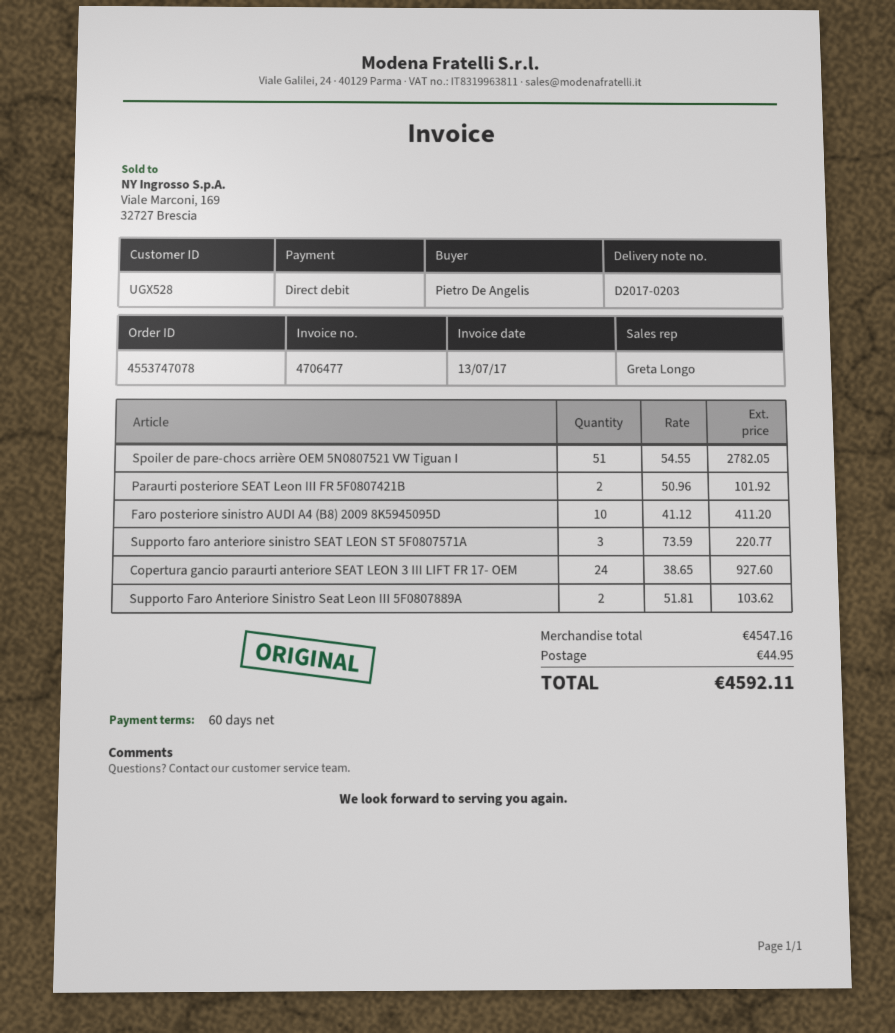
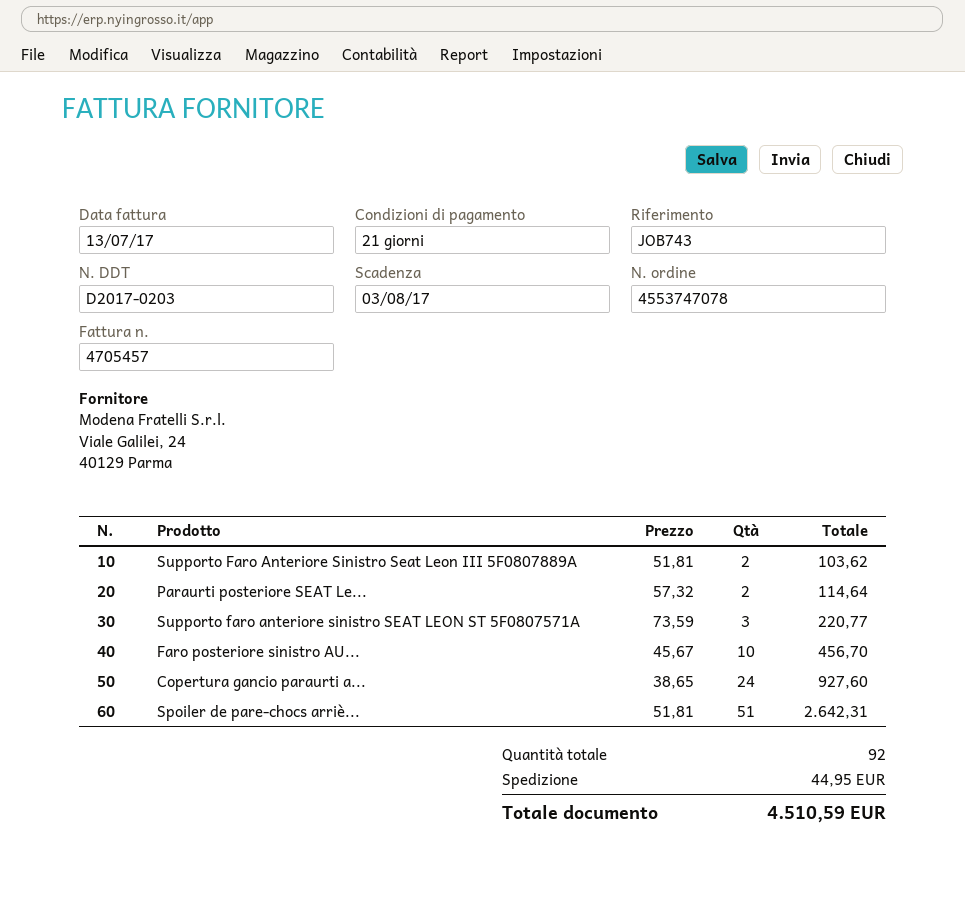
invoice number: 4706477 -> 4705457
payment terms: 60 days -> 21 days
Spoiler de pare-chocs arrière OEM 5N0807521 VW Tiguan I: 51 x 54.55 = 2782.05 -> 51 x 51.81 = 2642.31
Paraurti posteriore SEAT Leon III FR 5F0807421B: 2 x 50.96 = 101.92 -> 2 x 57.32 = 114.64
Faro posteriore sinistro AUDI A4 (B8) 2009 8K5945095D: 10 x 41.12 = 411.20 -> 10 x 45.67 = 456.70
total: 4592.11 -> 4510.59

